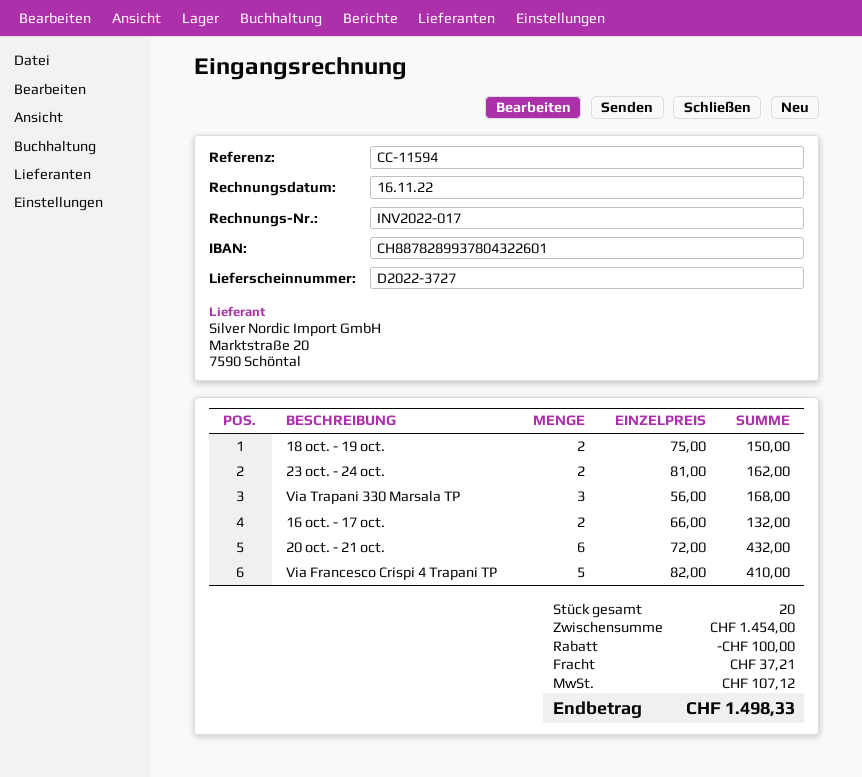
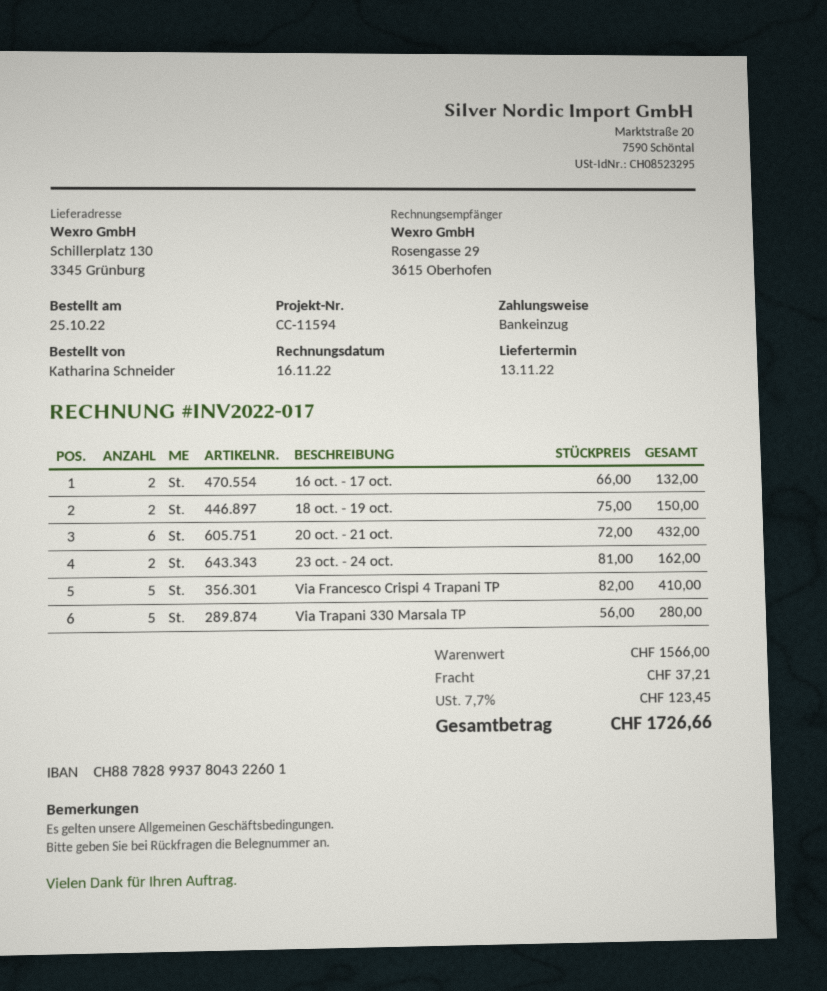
Via Trapani 330 Marsala TP: 3 x 56.00 = 168.00 -> 5 x 56.00 = 280.00
subtotal: 1454.00 -> 1566.00
discount: 100.00 -> none
tax: 107.12 -> 123.45
total: 1498.33 -> 1726.66

